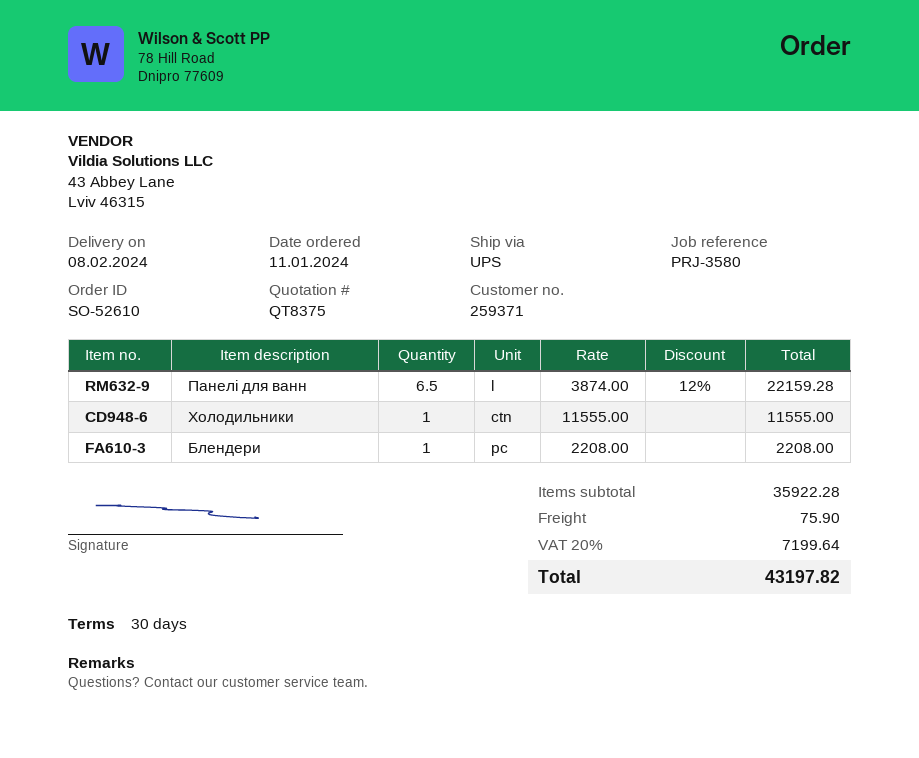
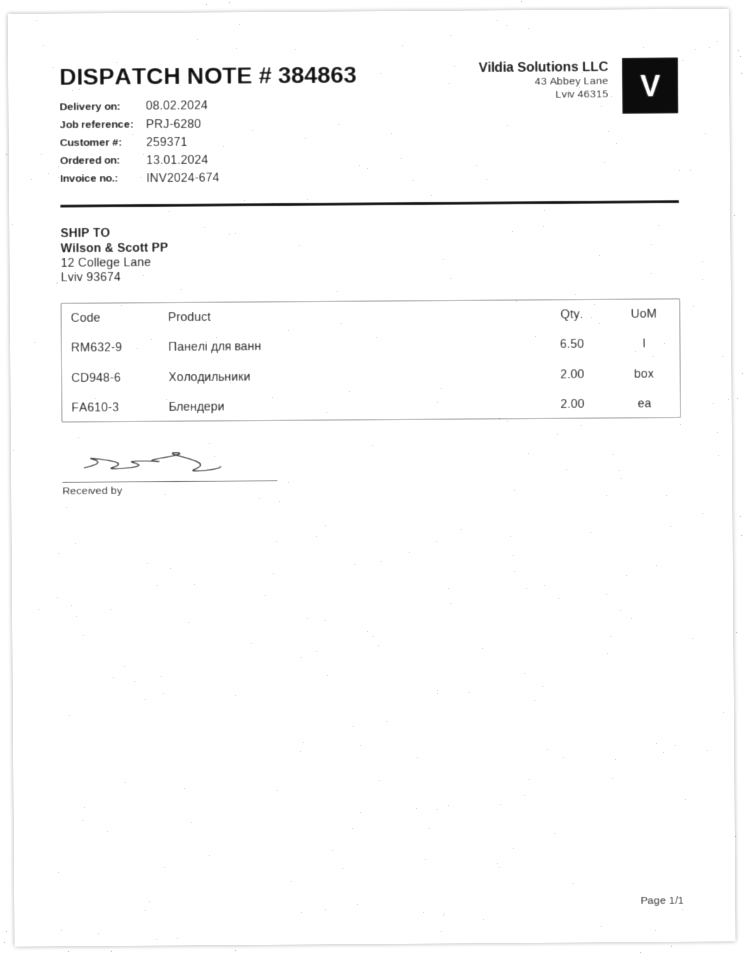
order date: 2024-01-11 -> 2024-01-13
reference: PRJ-3580 -> PRJ-6280
Холодильники: 1 -> 2
Блендери: 1 -> 2

